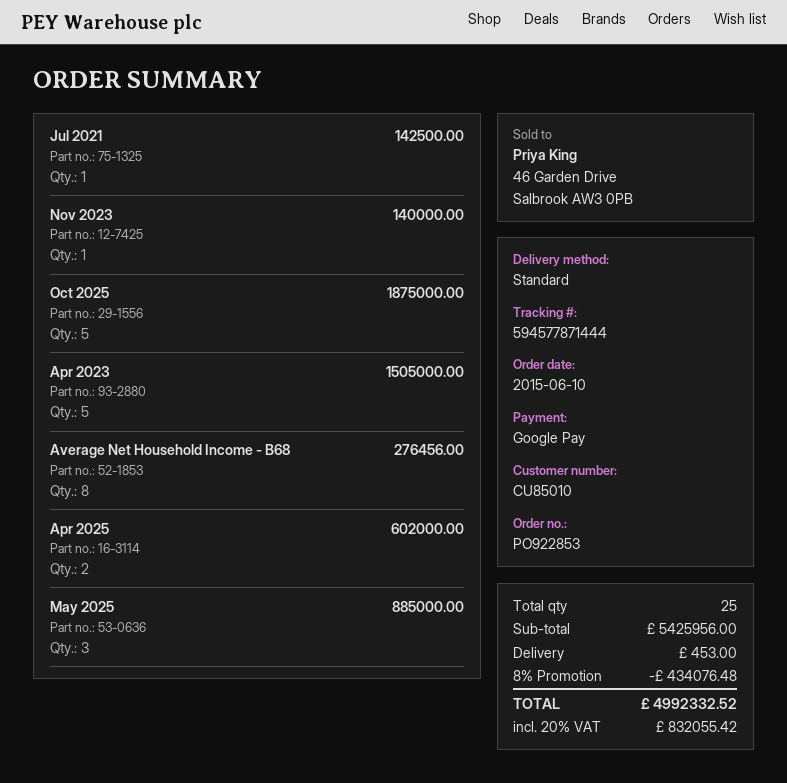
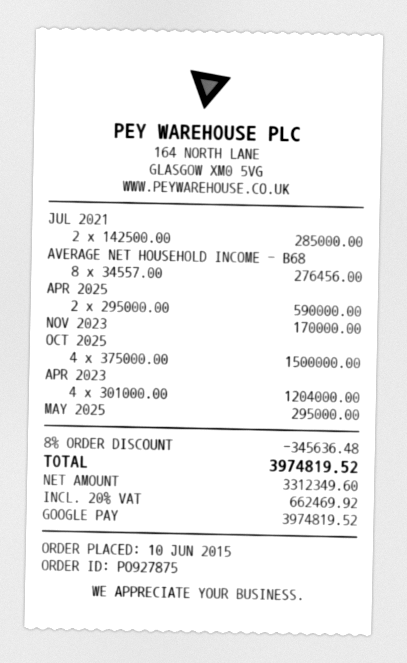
order number: PO922853 -> PO927875
Jul 2021: 1 for 142500.00 -> 2 for 285000.00
Nov 2023: 1 for 140000.00 -> 1 for 170000.00
Oct 2025: 5 for 1875000.00 -> 4 for 1500000.00
Apr 2023: 5 for 1505000.00 -> 4 for 1204000.00
Apr 2025: 2 for 602000.00 -> 2 for 590000.00
May 2025: 3 for 885000.00 -> 1 for 295000.00
discount: 8% = 434076.48 -> 8% = 345636.48
shipping: 453.00 -> none
tax: 20% = 832055.42 -> 20% = 662469.92
total: 4992332.52 -> 3974819.52

